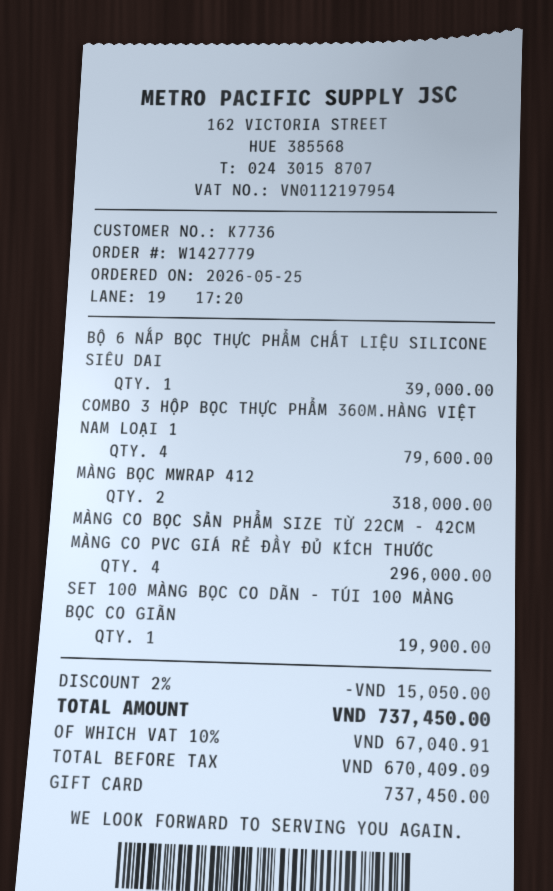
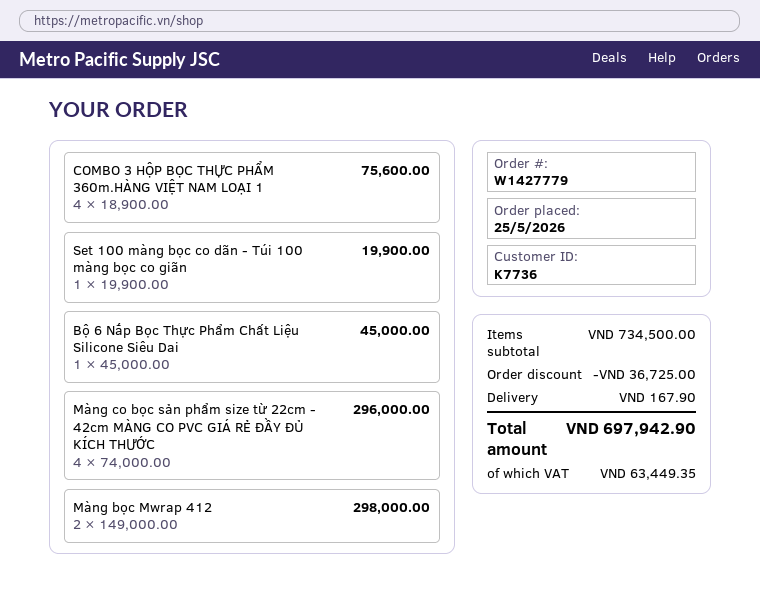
BỘ 6 NẮP BỌC THỰC PHẨM CHẤT LIỆU SILICONE SIÊU DAI: 1 for 39000.00 -> 1 for 45000.00
COMBO 3 HỘP BỌC THỰC PHẨM 360M.HÀNG VIỆT NAM LOẠI 1: 4 for 79600.00 -> 4 for 75600.00
MÀNG BỌC MWRAP 412: 2 for 318000.00 -> 2 for 298000.00
discount: 15050.00 -> 36725.00
shipping: none -> 167.90
tax: 67040.91 -> 63449.35
total: 737450.00 -> 697942.90

